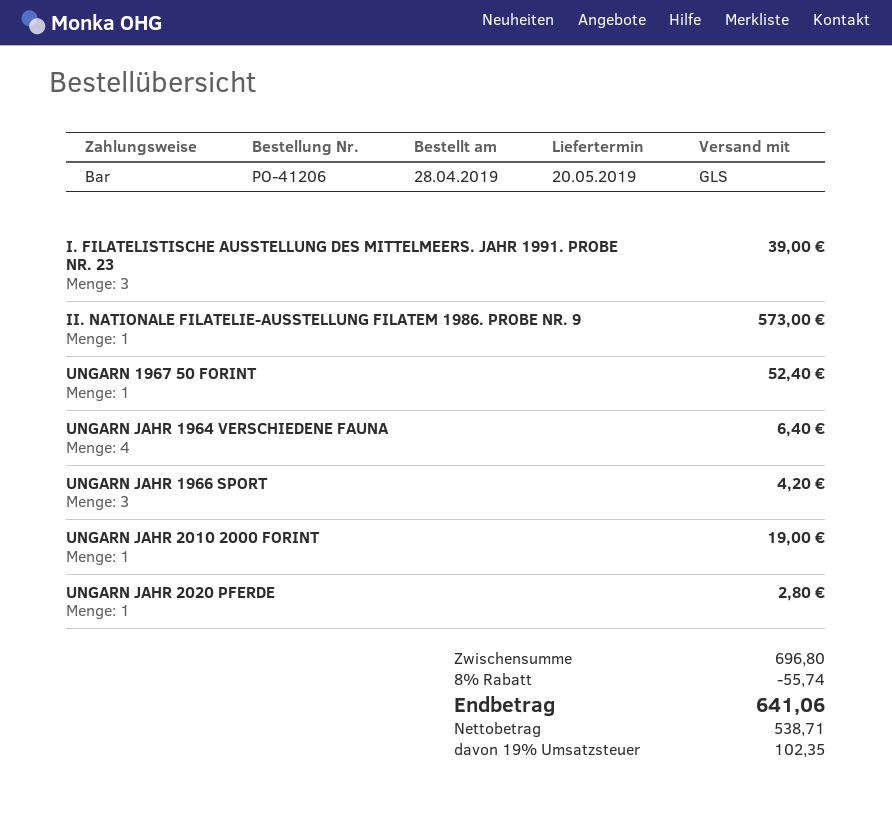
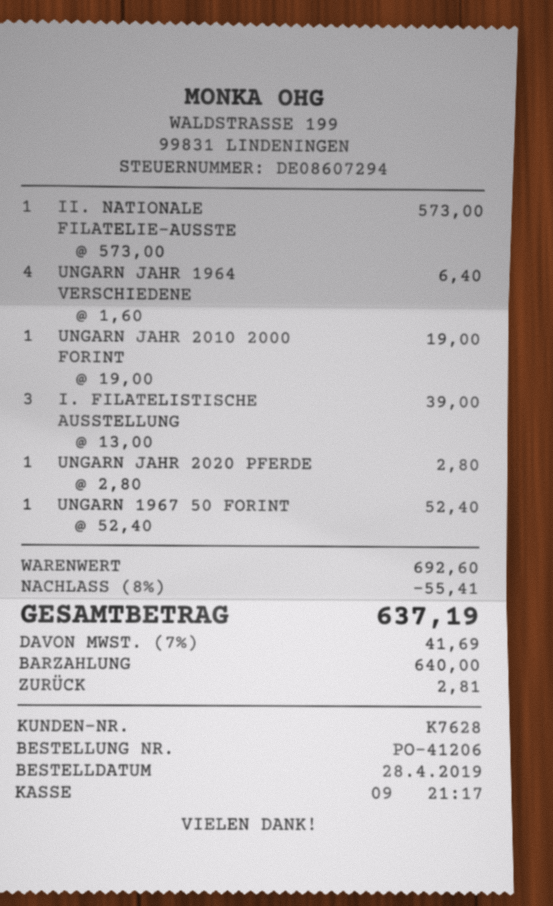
UNGARN JAHR 1966 SPORT: 3 for 4.20 -> none
subtotal: 696.80 -> 692.60
discount: 8% = 55.74 -> 8% = 55.41
tax: 19% = 102.35 -> 7% = 41.69
total: 641.06 -> 637.19

